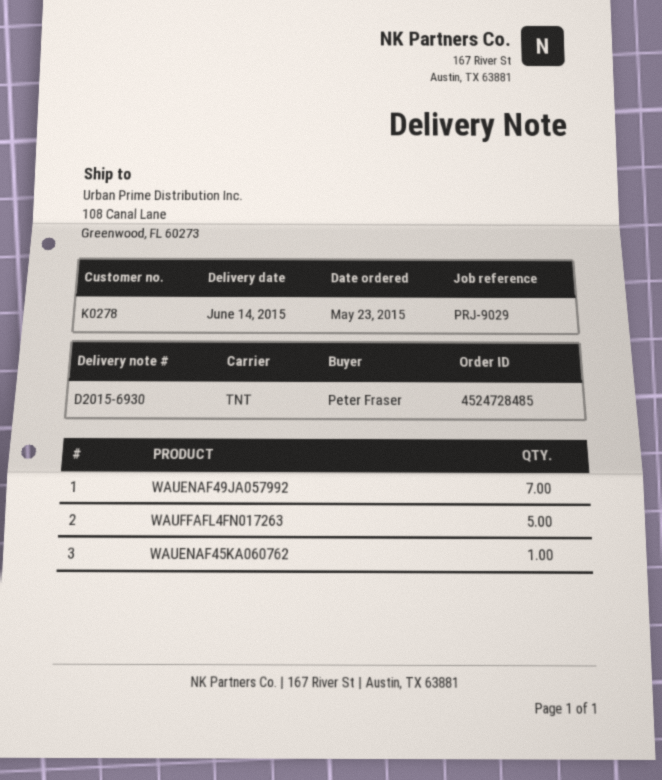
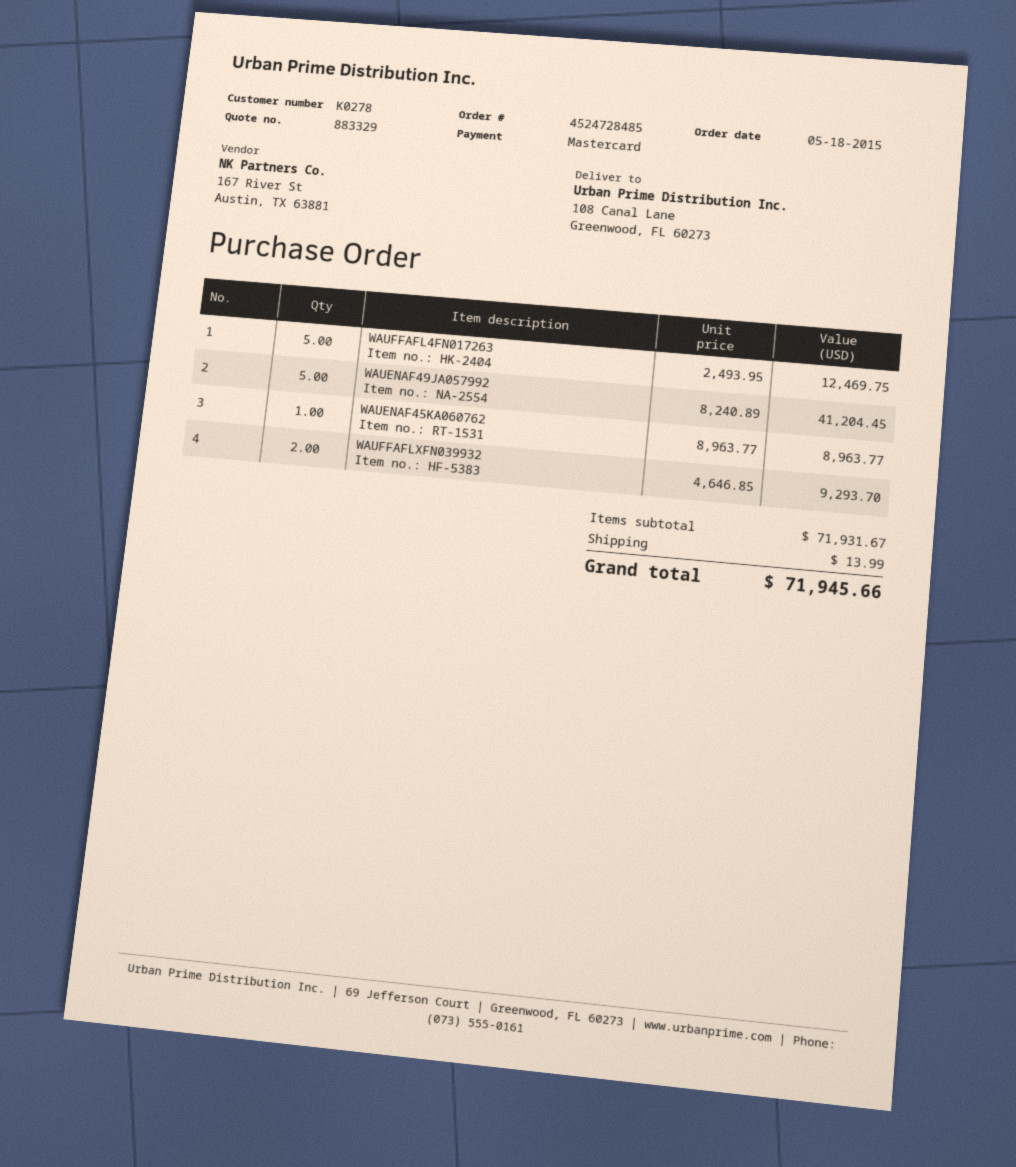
order date: 2015-05-23 -> 2015-05-18
WAUENAF49JA057992: 7 -> 5
WAUFFAFLXFN039932: none -> 2

